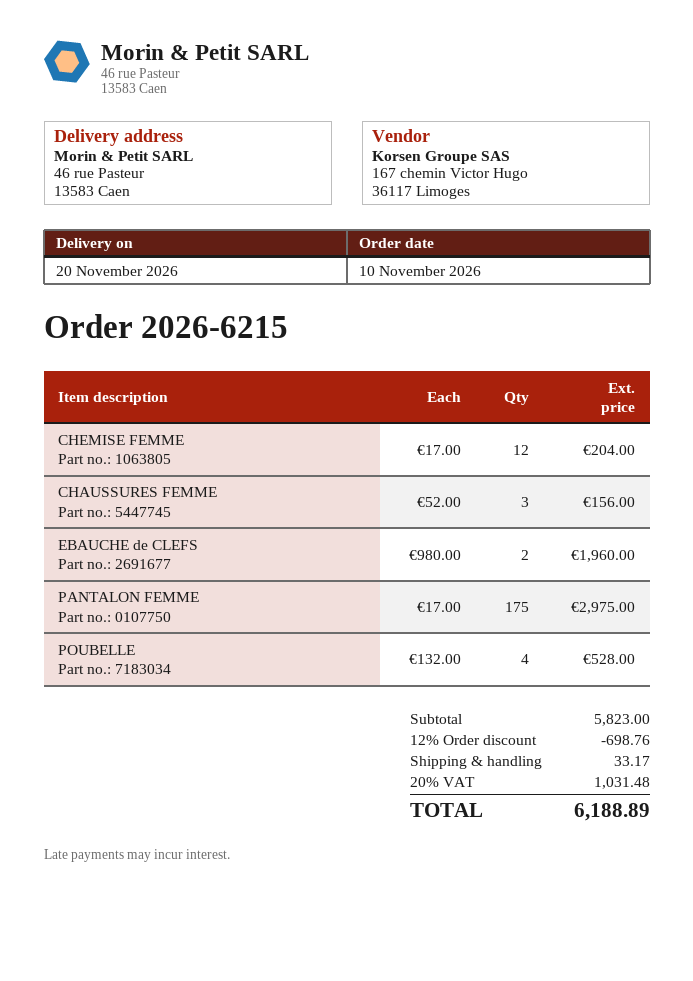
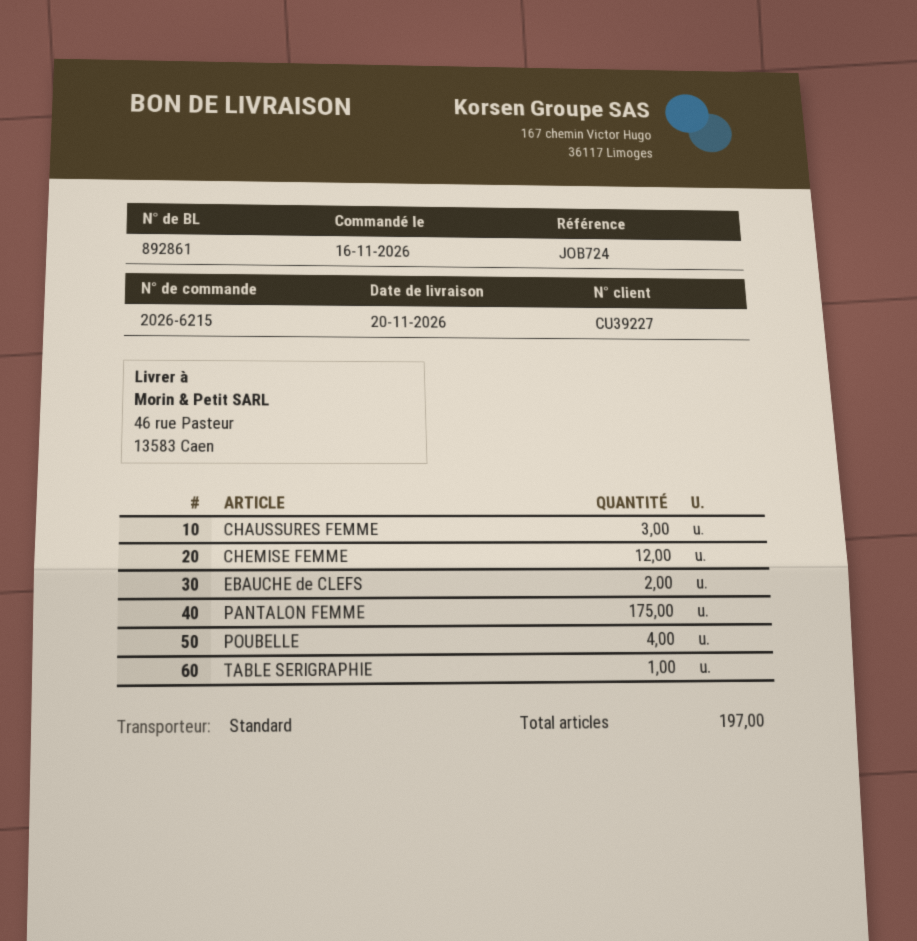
order date: 2026-11-10 -> 2026-11-16
TABLE SERIGRAPHIE: none -> 1

